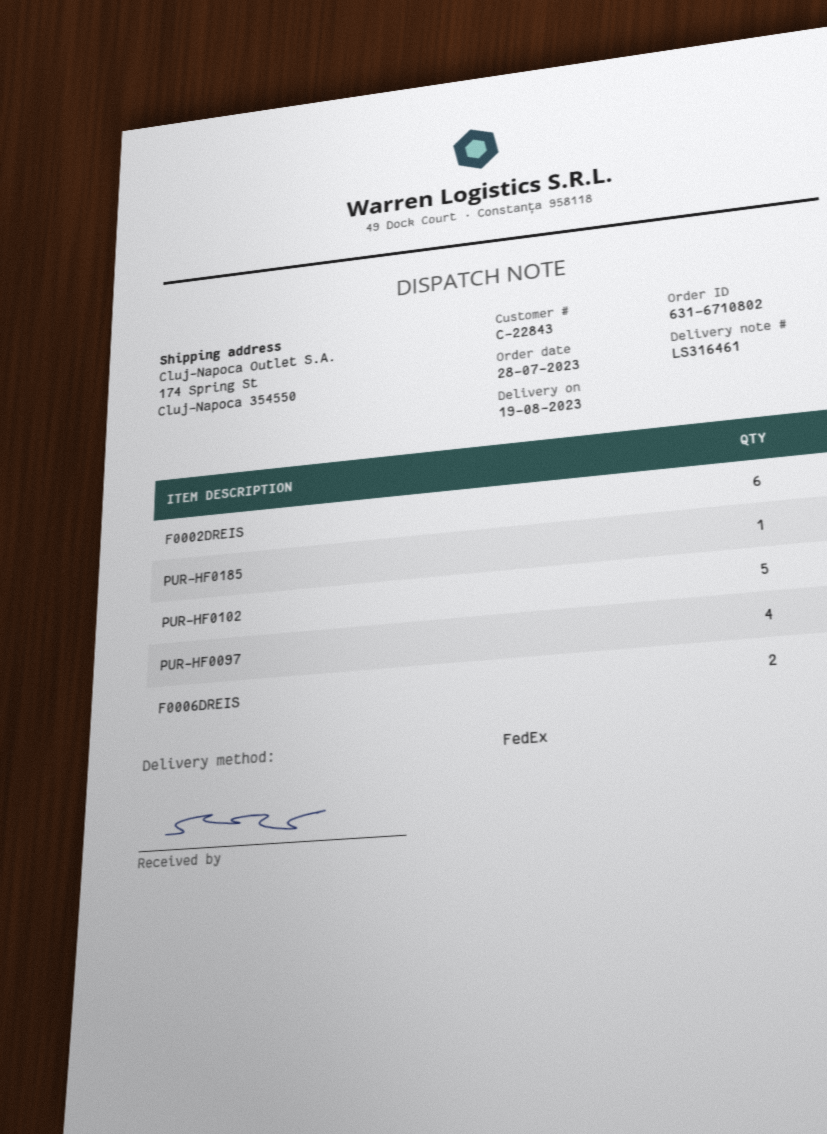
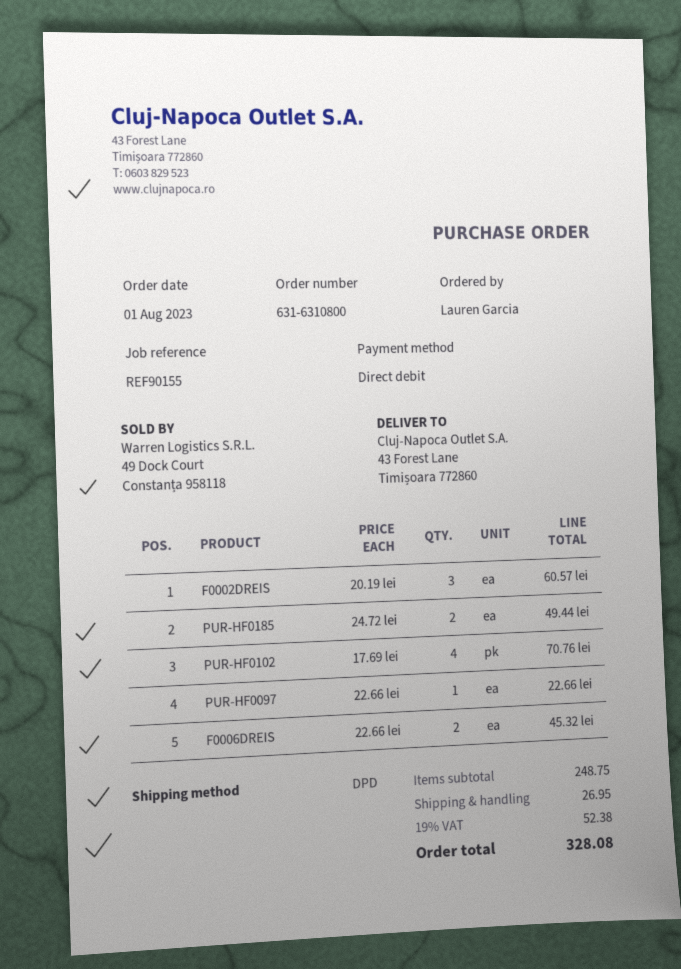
order number: 631-6710802 -> 631-6310800
order date: 2023-07-28 -> 2023-08-01
shipping method: FedEx -> DPD
ship to: 174 Spring St, Cluj-Napoca 354550 -> 43 Forest Lane, Timișoara 772860
F0002DREIS: 6 -> 3
PUR-HF0185: 1 -> 2
PUR-HF0102: 5 -> 4
PUR-HF0097: 4 -> 1

